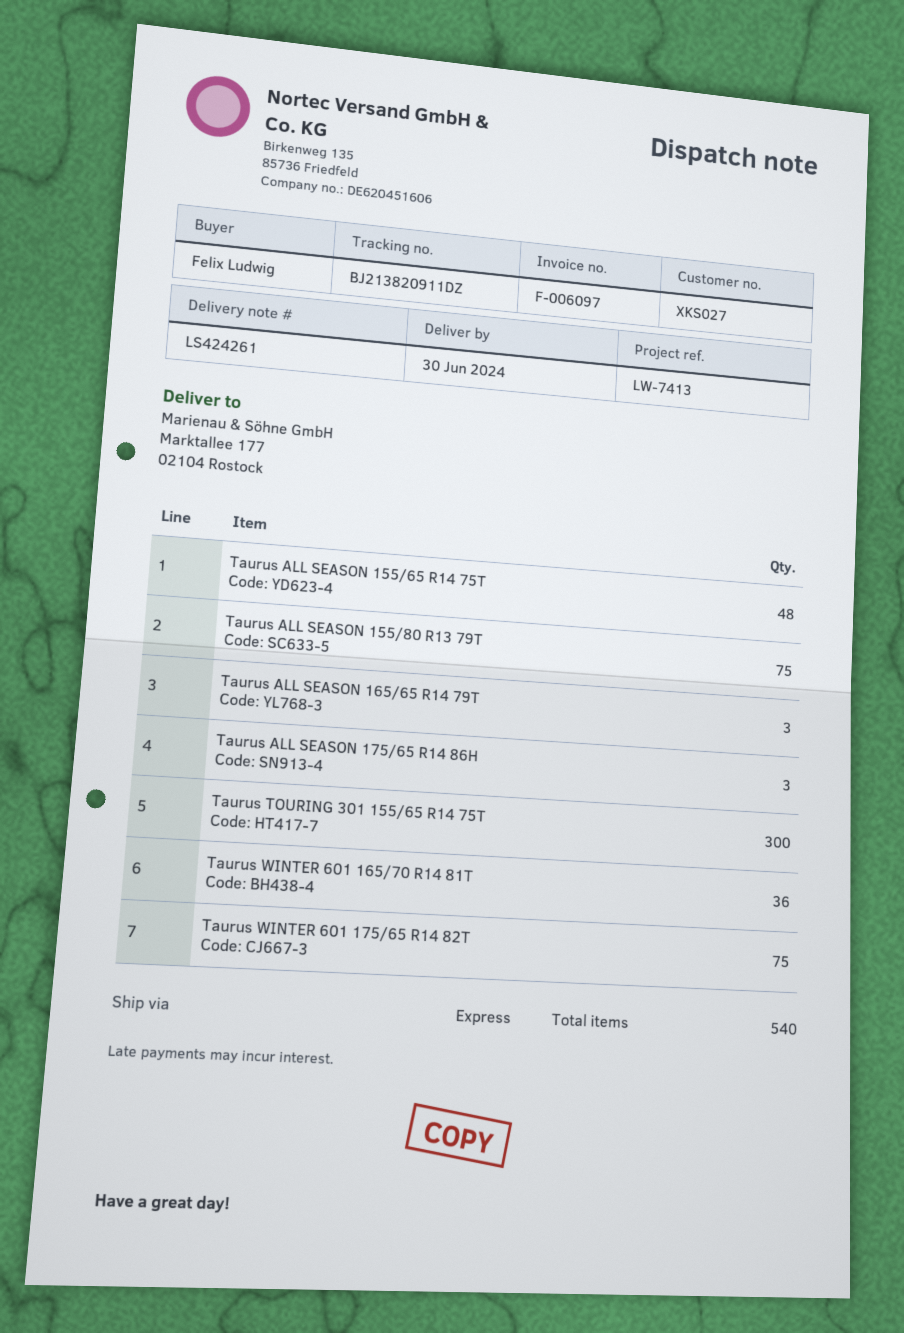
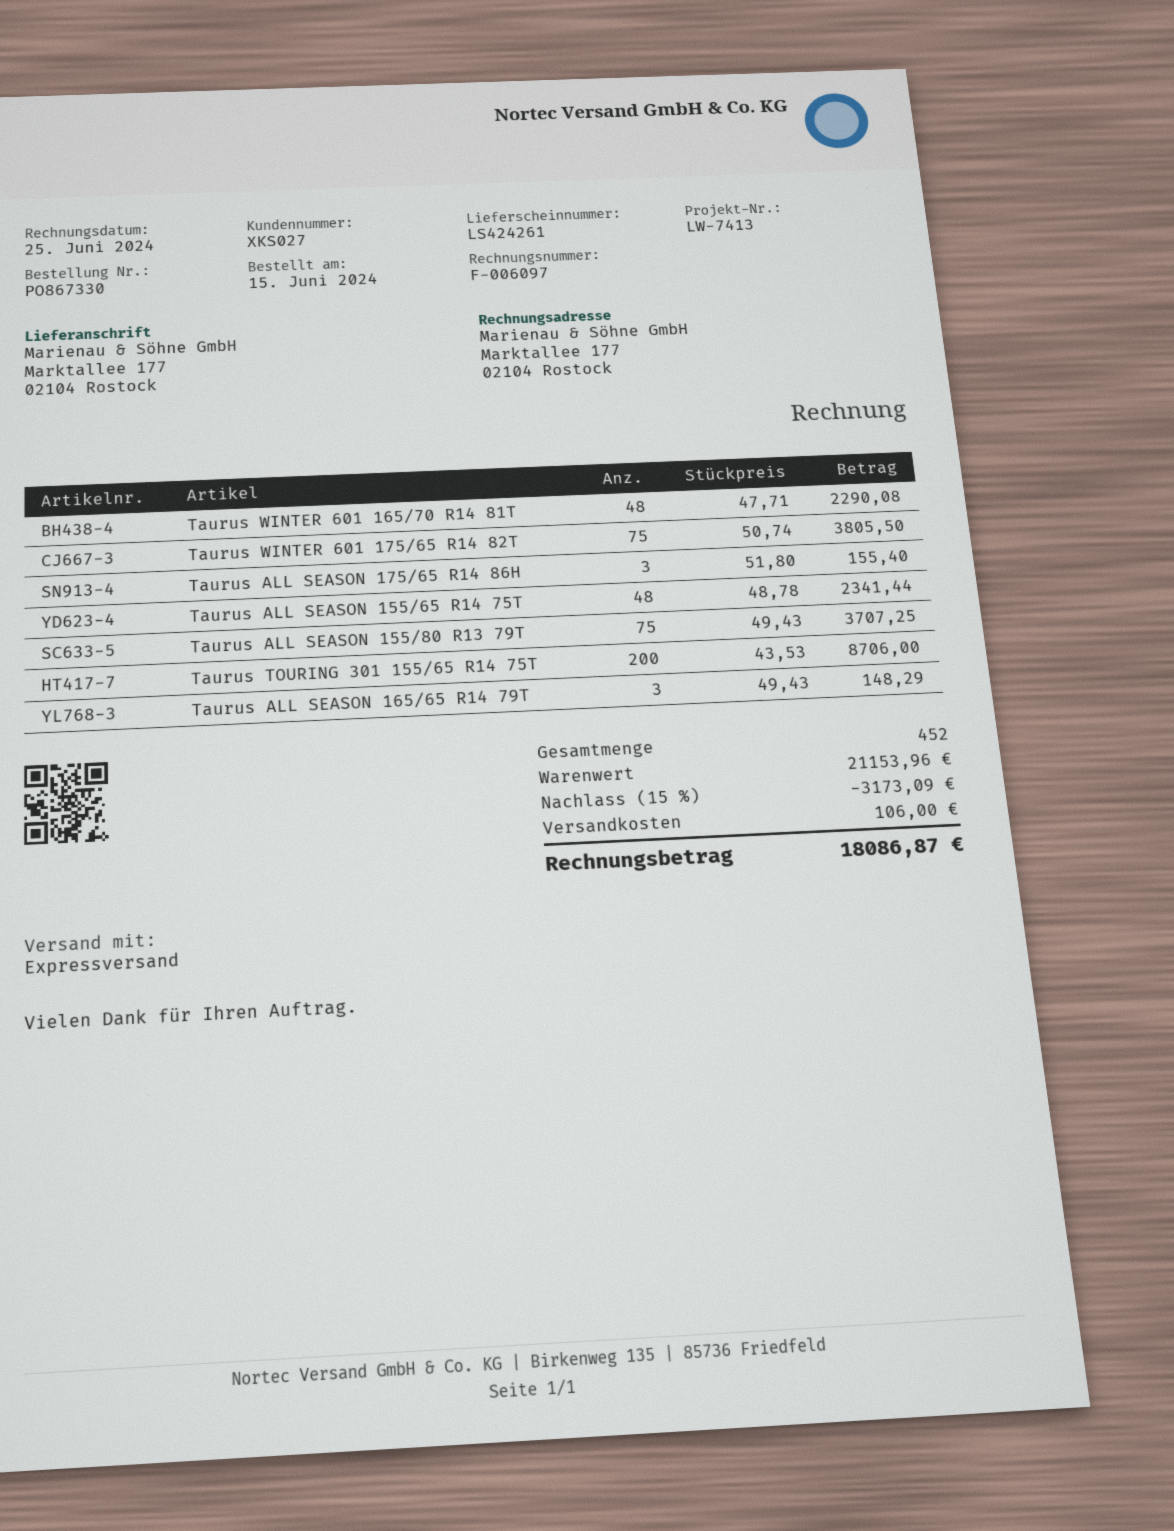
Taurus TOURING 301 155/65 R14 75T: 300 -> 200
Taurus WINTER 601 165/70 R14 81T: 36 -> 48
total quantity: 540 -> 452

